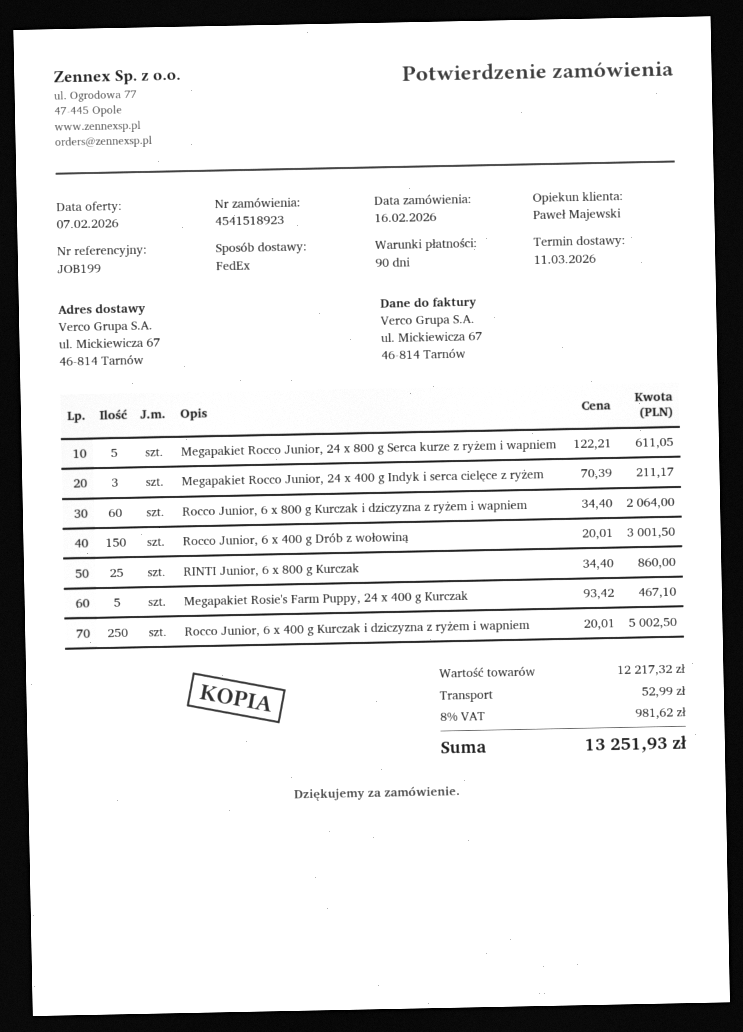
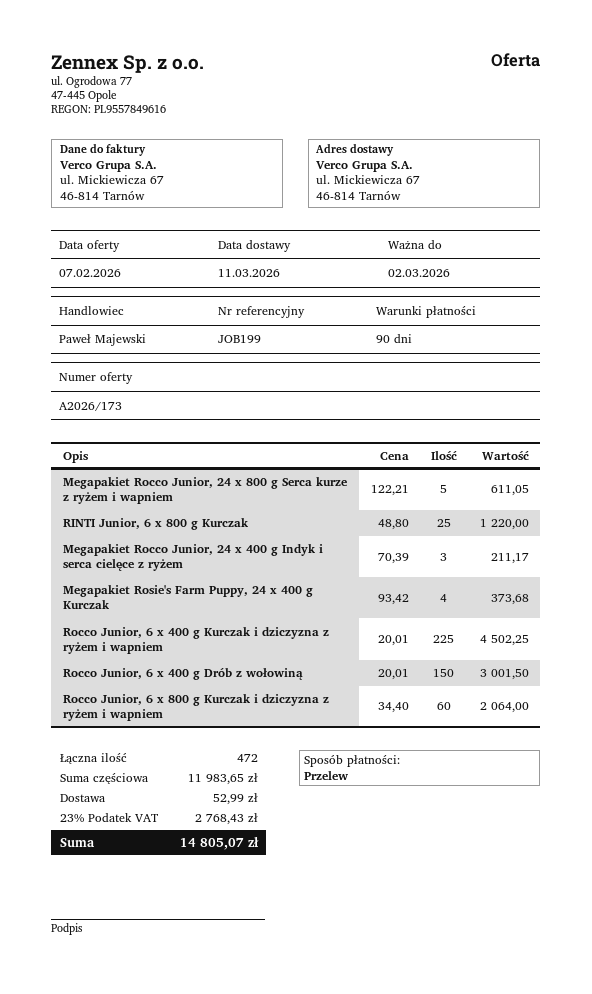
RINTI Junior, 6 x 800 g Kurczak: 25 x 34.40 = 860.00 -> 25 x 48.80 = 1220.00
Megapakiet Rosie's Farm Puppy, 24 x 400 g Kurczak: 5 x 93.42 = 467.10 -> 4 x 93.42 = 373.68
Rocco Junior, 6 x 400 g Kurczak i dziczyzna z ryżem i wapniem: 250 x 20.01 = 5002.50 -> 225 x 20.01 = 4502.25
subtotal: 12217.32 -> 11983.65
tax: 8% = 981.62 -> 23% = 2768.43
total: 13251.93 -> 14805.07

